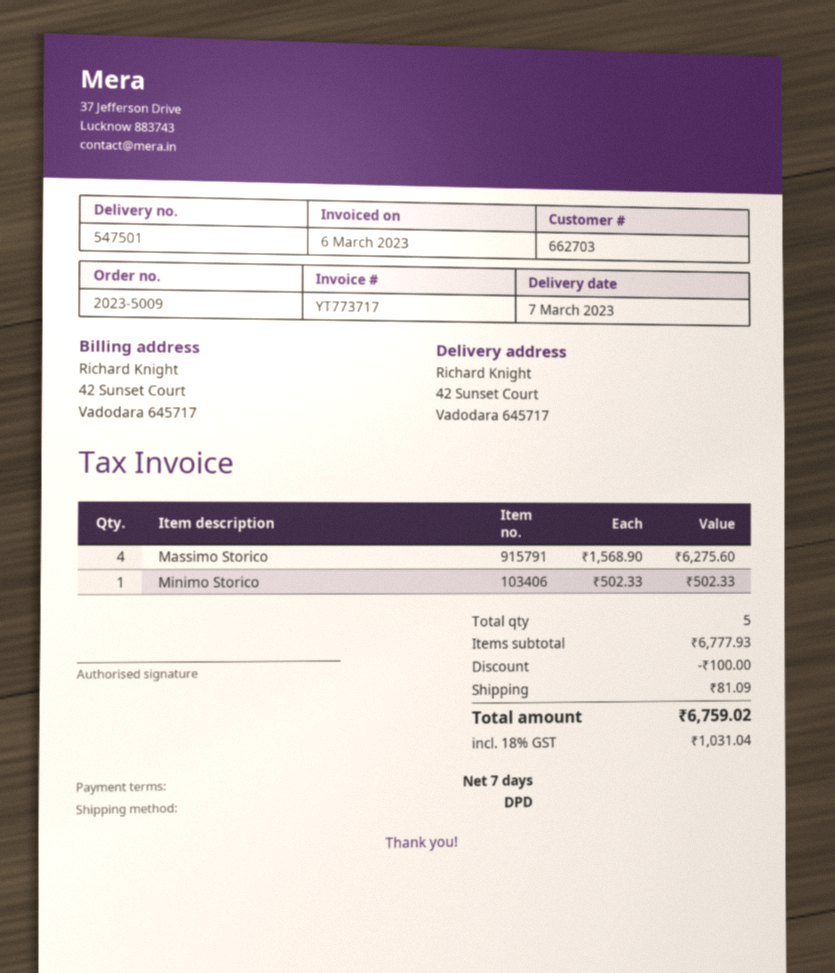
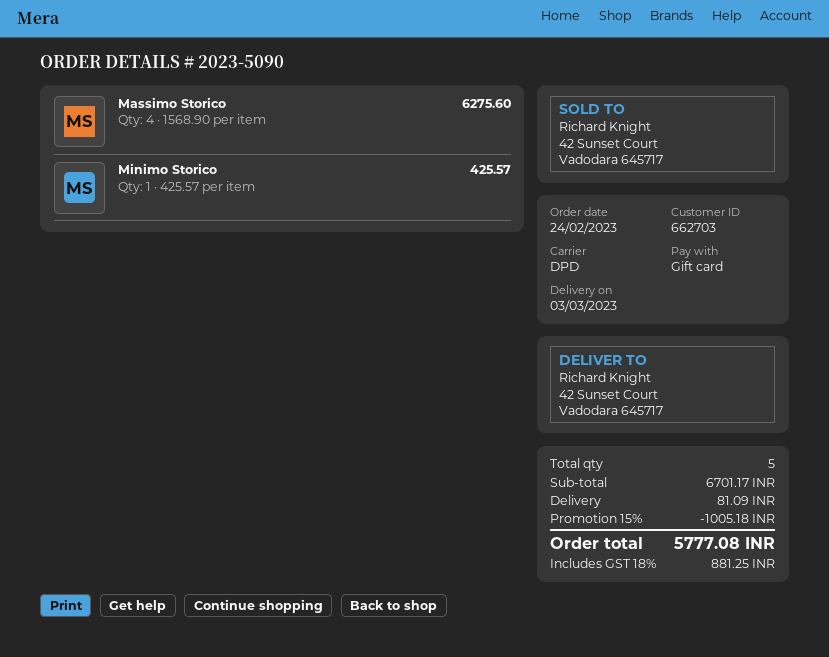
order number: 2023-5009 -> 2023-5090
delivery date: 2023-03-07 -> 2023-03-03
Minimo Storico: 1 x 502.33 = 502.33 -> 1 x 425.57 = 425.57
subtotal: 6777.93 -> 6701.17
discount: 100.00 -> 1005.18
tax: 18% = 1031.04 -> 18% = 881.25
total: 6759.02 -> 5777.08

